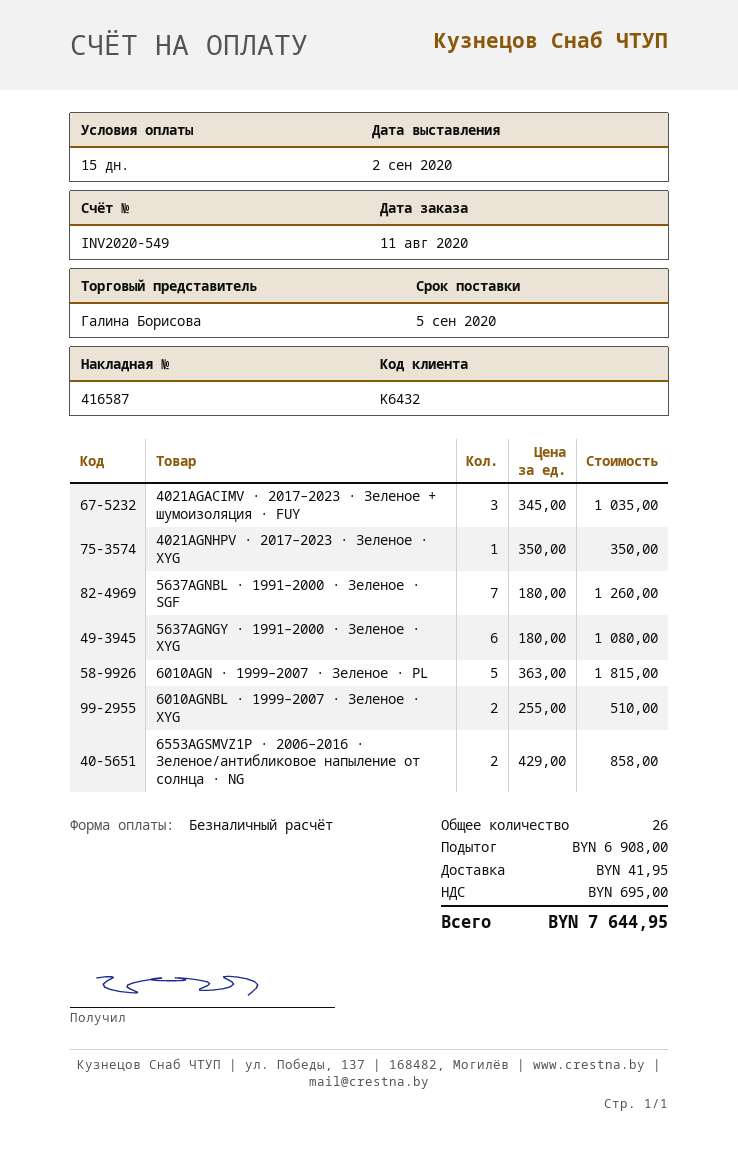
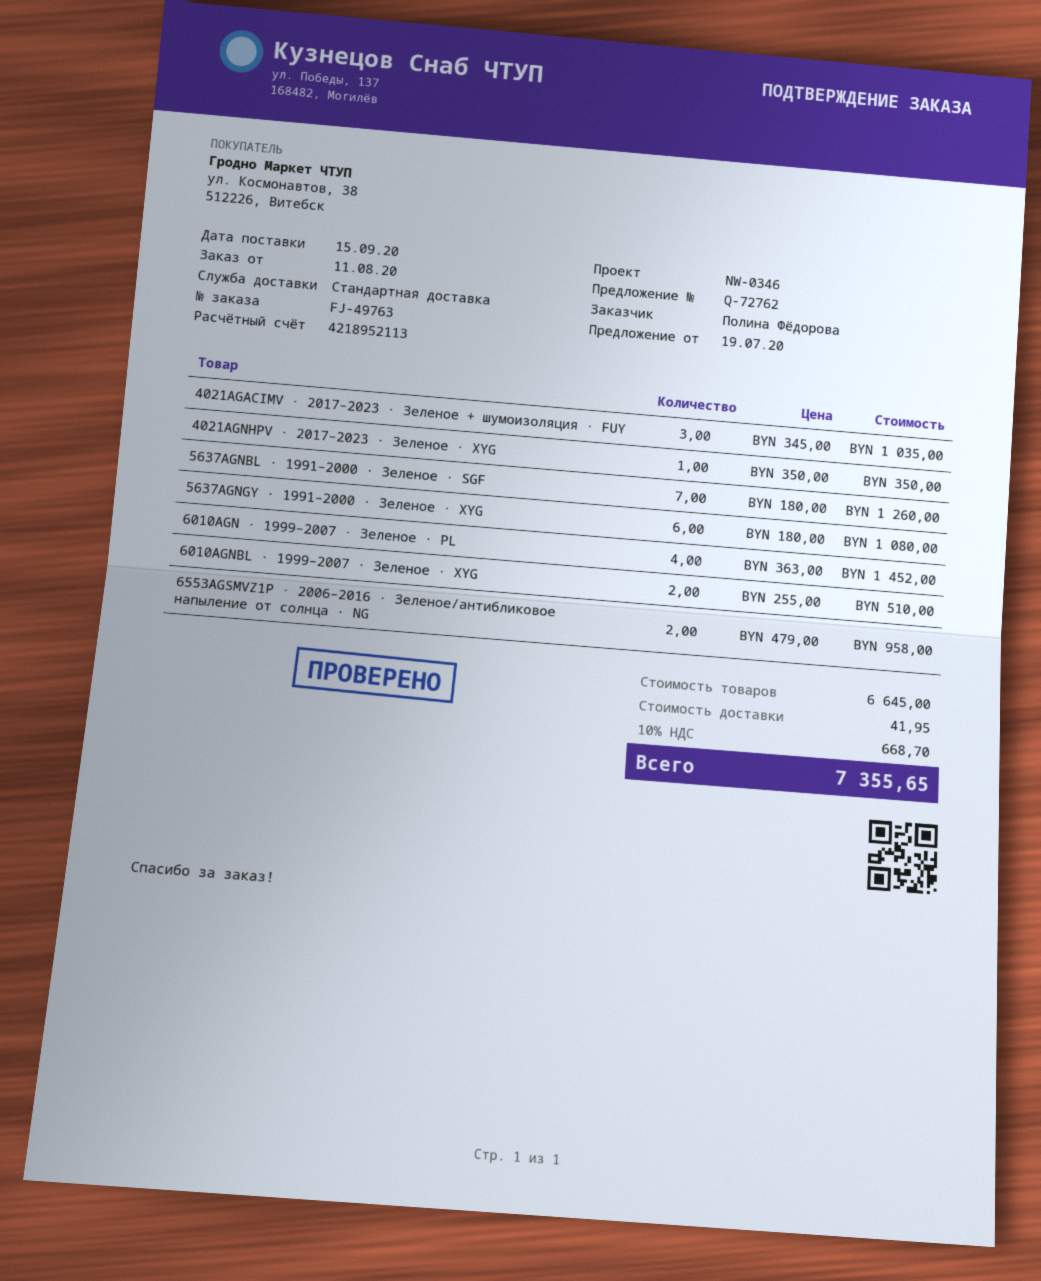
delivery date: 2020-09-05 -> 2020-09-15
6010AGN · 1999–2007 · Зеленое · PL: 5 x 363.00 = 1815.00 -> 4 x 363.00 = 1452.00
6553AGSMVZ1P · 2006–2016 · Зеленое/антибликовое напыление от солнца · NG: 2 x 429.00 = 858.00 -> 2 x 479.00 = 958.00
subtotal: 6908.00 -> 6645.00
tax: 695.00 -> 668.70
total: 7644.95 -> 7355.65

